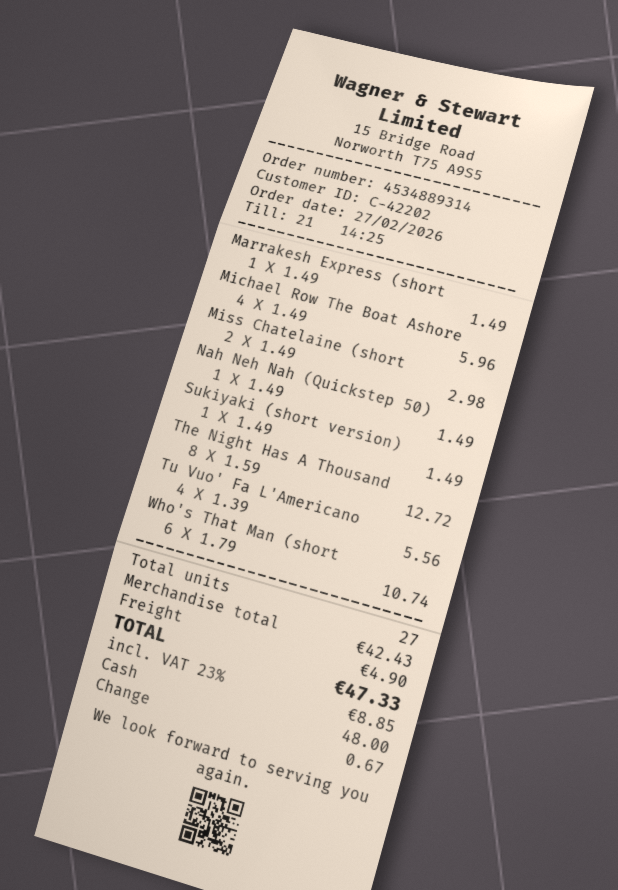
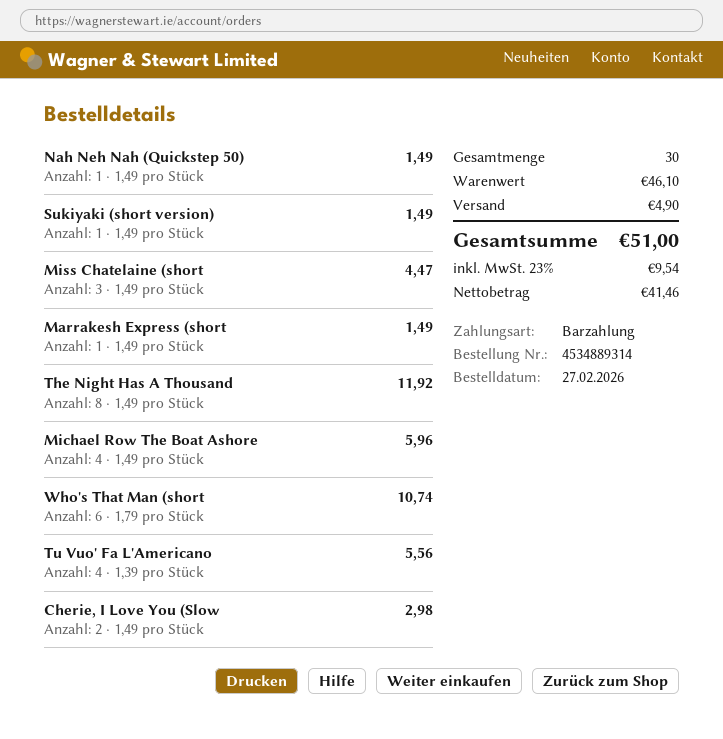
Miss Chatelaine (short: 2 x 1.49 = 2.98 -> 3 x 1.49 = 4.47
The Night Has A Thousand: 8 x 1.59 = 12.72 -> 8 x 1.49 = 11.92
Cherie, I Love You (Slow: none -> 2 x 1.49 = 2.98
total quantity: 27 -> 30
subtotal: 42.43 -> 46.10
tax: 23% = 8.85 -> 23% = 9.54
total: 47.33 -> 51.00

